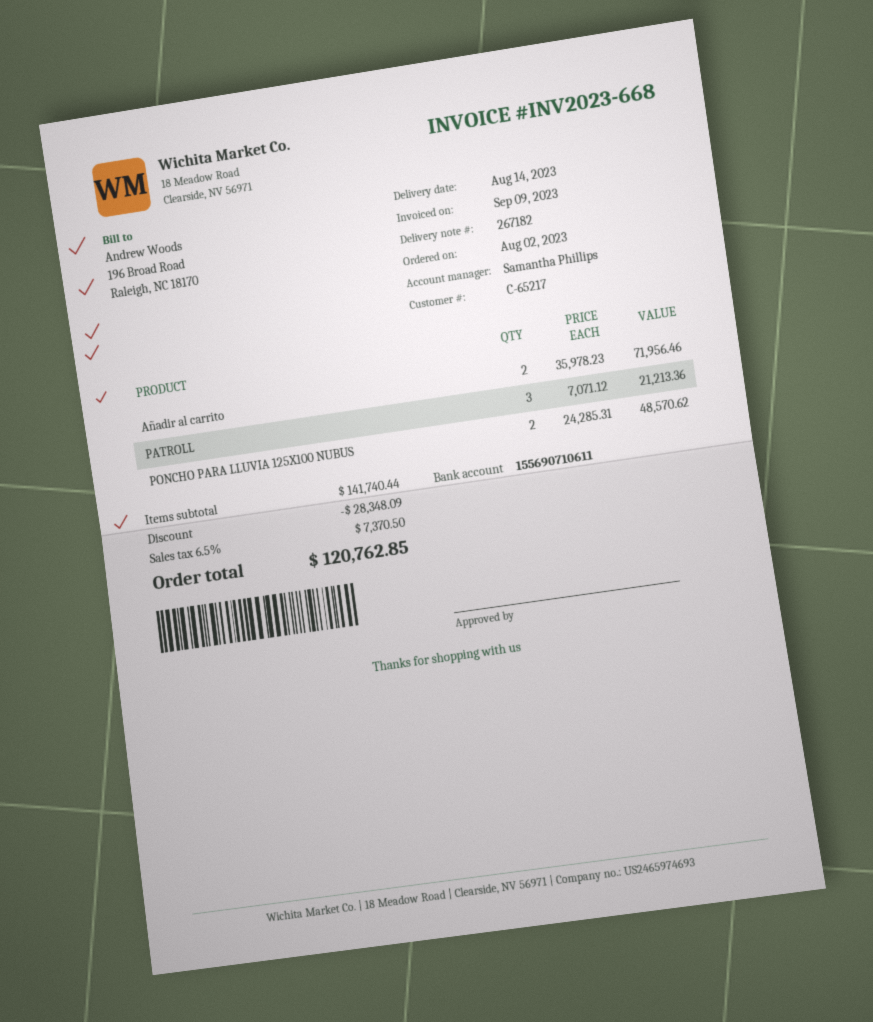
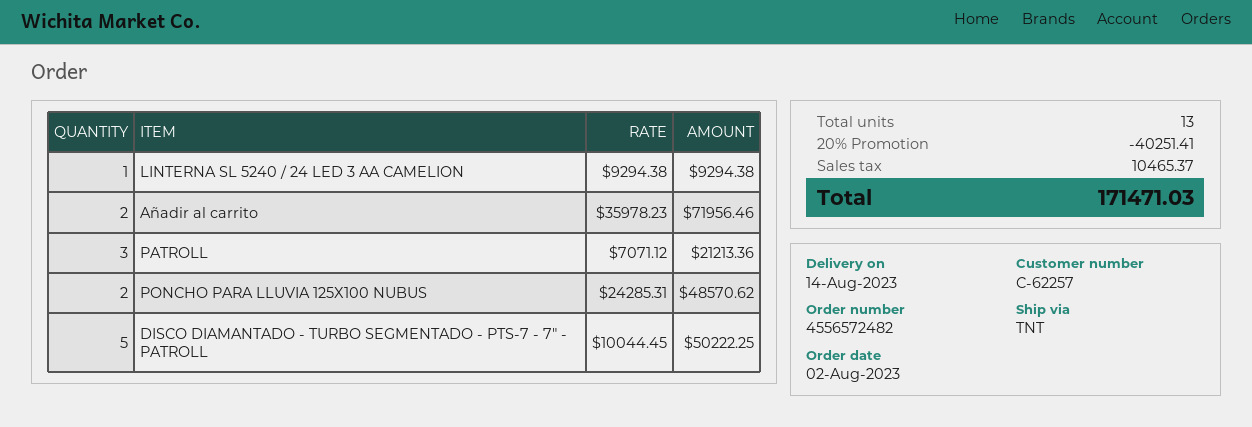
customer number: C-65217 -> C-62257
LINTERNA SL 5240 / 24 LED 3 AA CAMELION: none -> 1 x 9294.38 = 9294.38
DISCO DIAMANTADO - TURBO SEGMENTADO - PTS-7 - 7" - PATROLL: none -> 5 x 10044.45 = 50222.25
discount: 28348.09 -> 40251.41
tax: 7370.50 -> 10465.37
total: 120762.85 -> 171471.03

